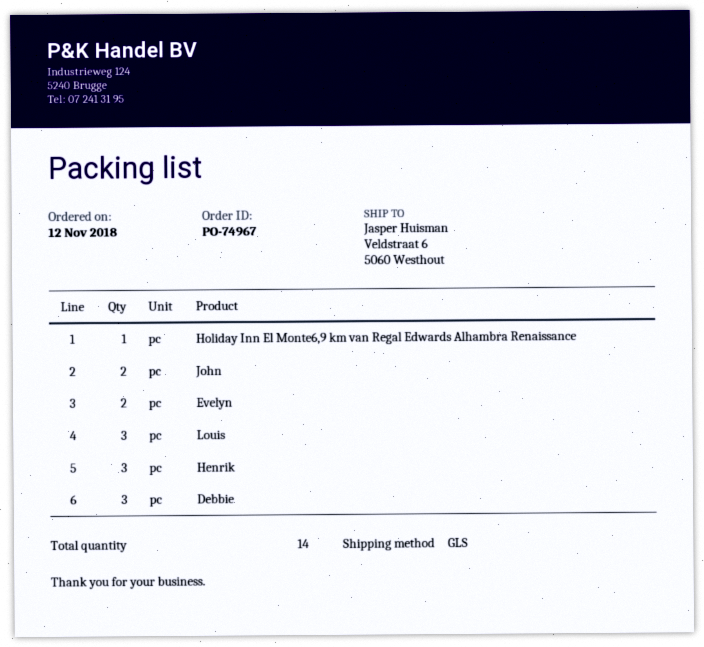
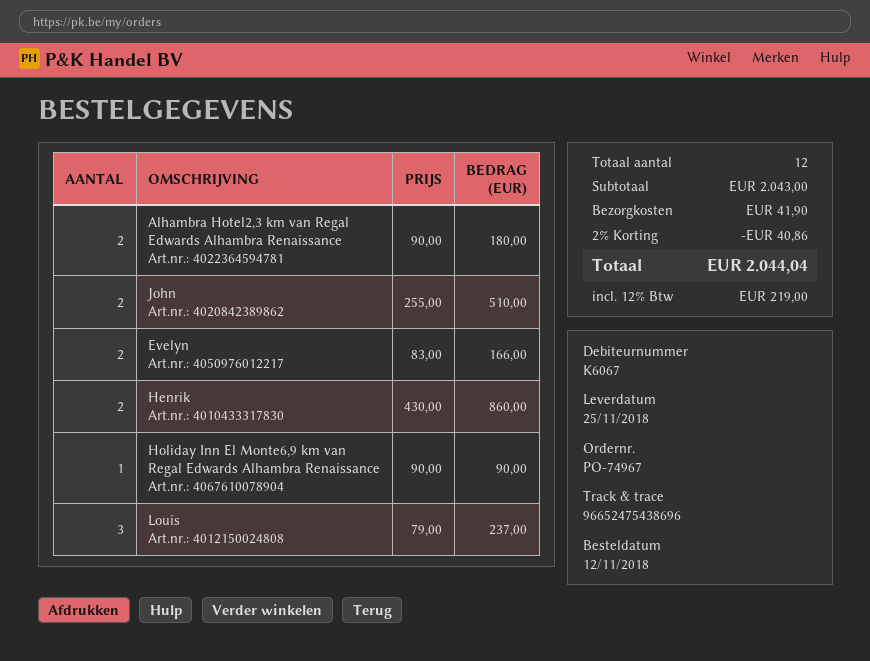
Henrik: 3 -> 2
Debbie: 3 -> none
Alhambra Hotel2,3 km van Regal Edwards Alhambra Renaissance: none -> 2
total quantity: 14 -> 12

